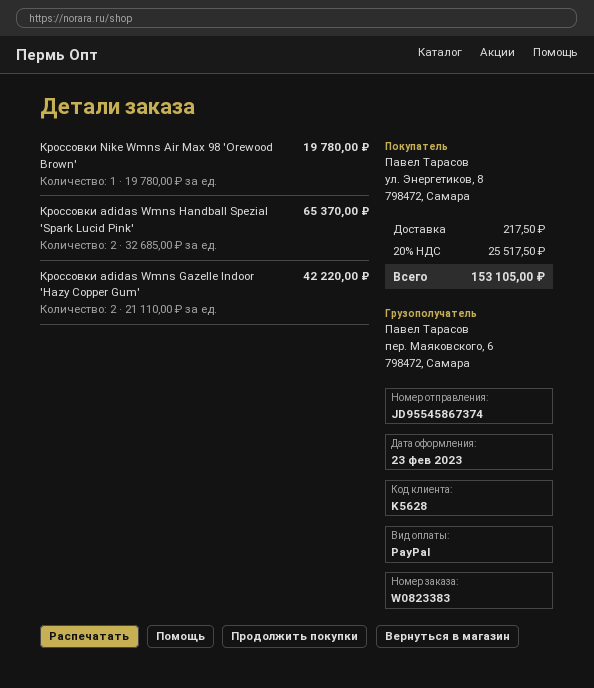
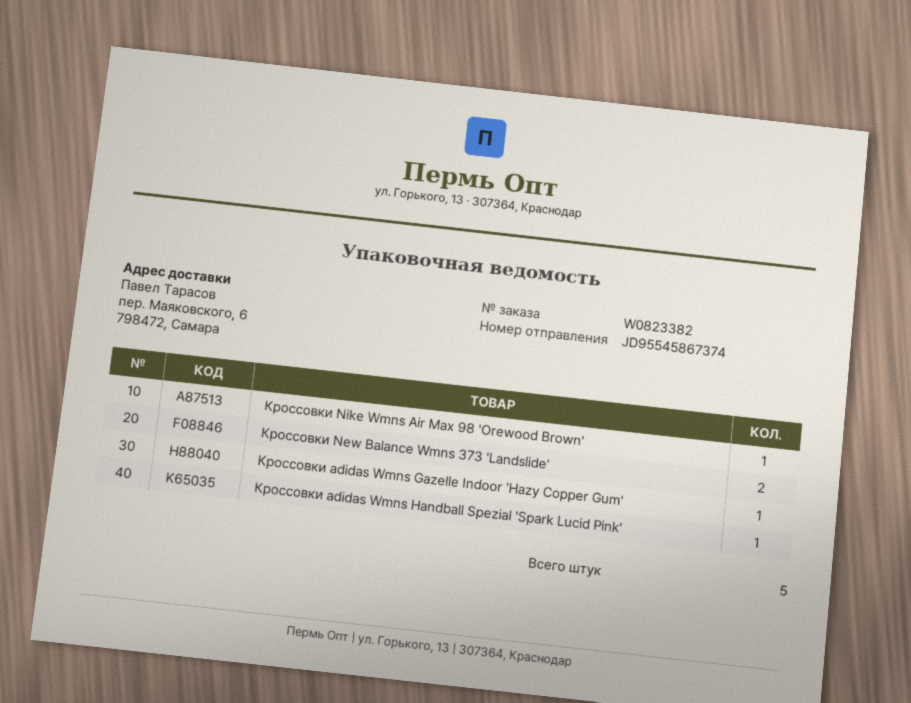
order number: W0823383 -> W0823382
Кроссовки adidas Wmns Handball Spezial 'Spark Lucid Pink': 2 -> 1
Кроссовки adidas Wmns Gazelle Indoor 'Hazy Copper Gum': 2 -> 1
Кроссовки New Balance Wmns 373 'Landslide': none -> 2

